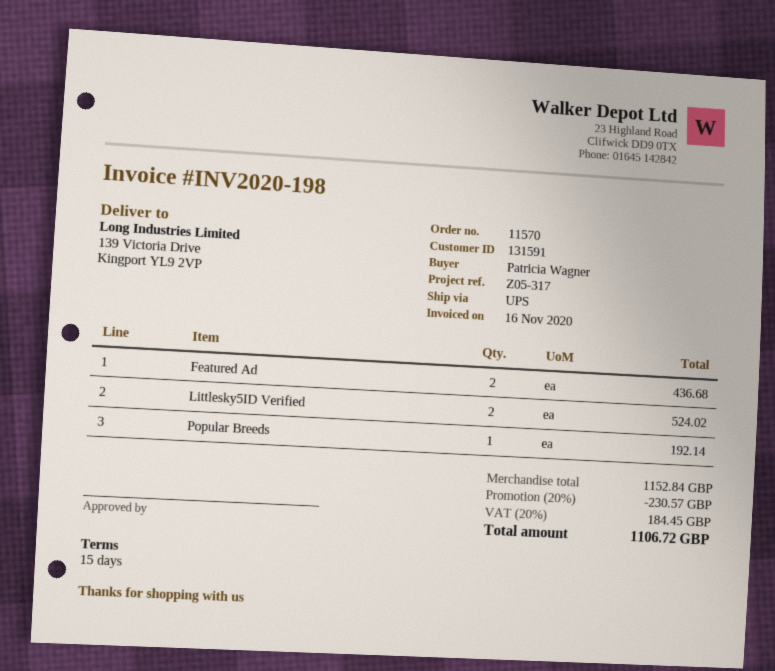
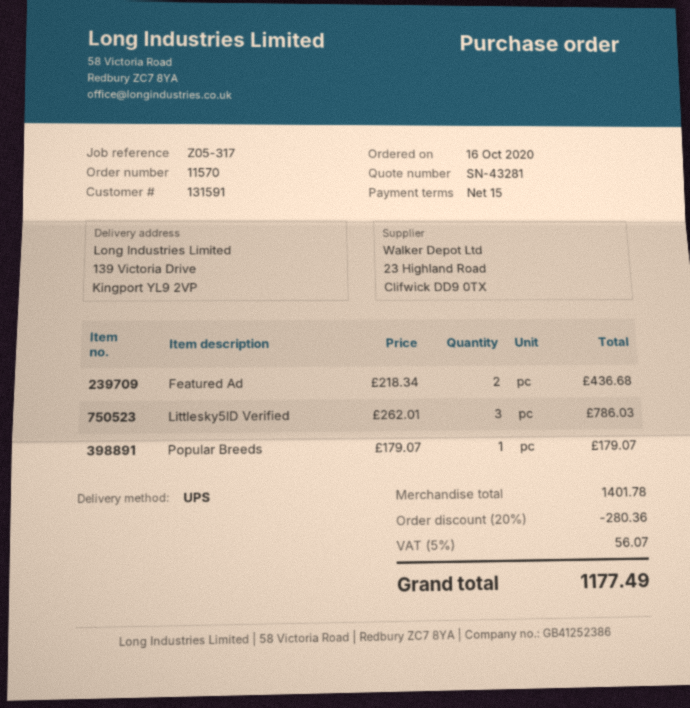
Littlesky5ID Verified: 2 for 524.02 -> 3 for 786.03
Popular Breeds: 1 for 192.14 -> 1 for 179.07
subtotal: 1152.84 -> 1401.78
discount: 20% = 230.57 -> 20% = 280.36
tax: 20% = 184.45 -> 5% = 56.07
total: 1106.72 -> 1177.49

